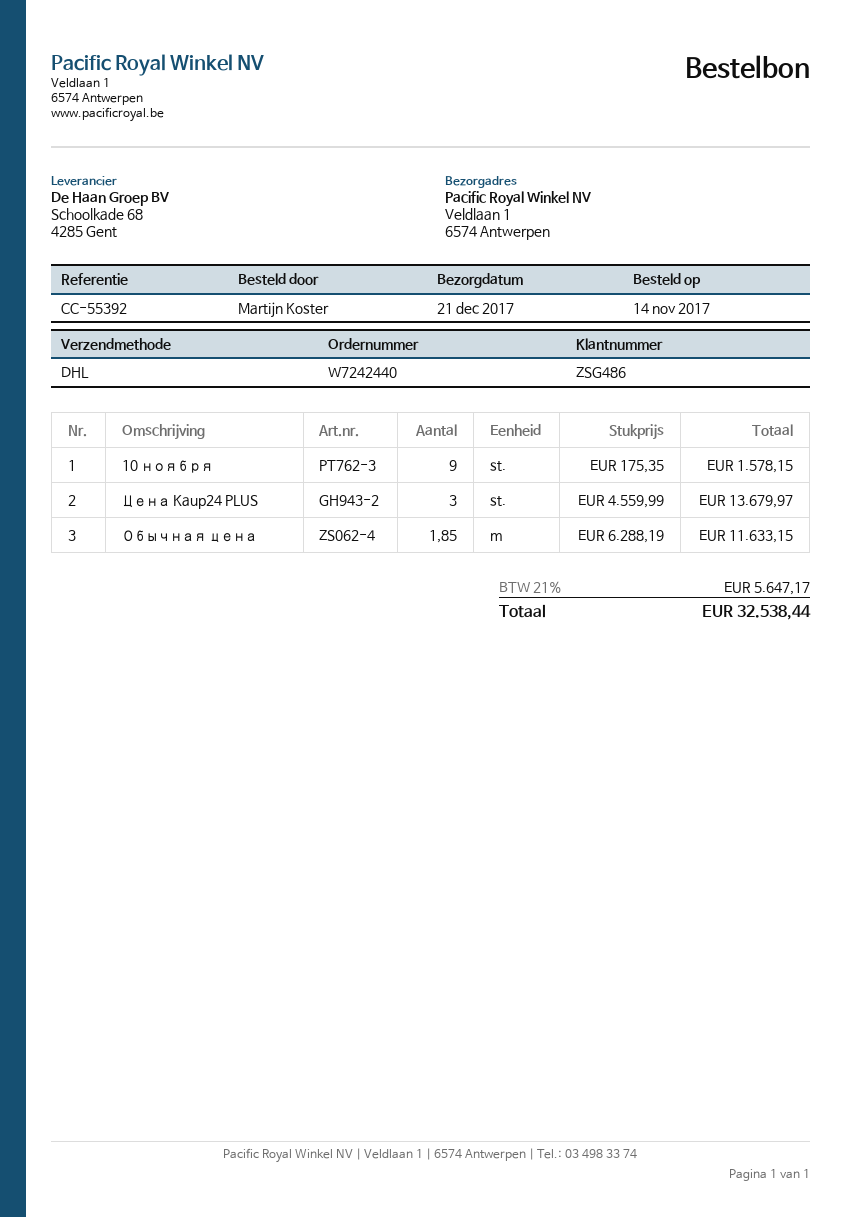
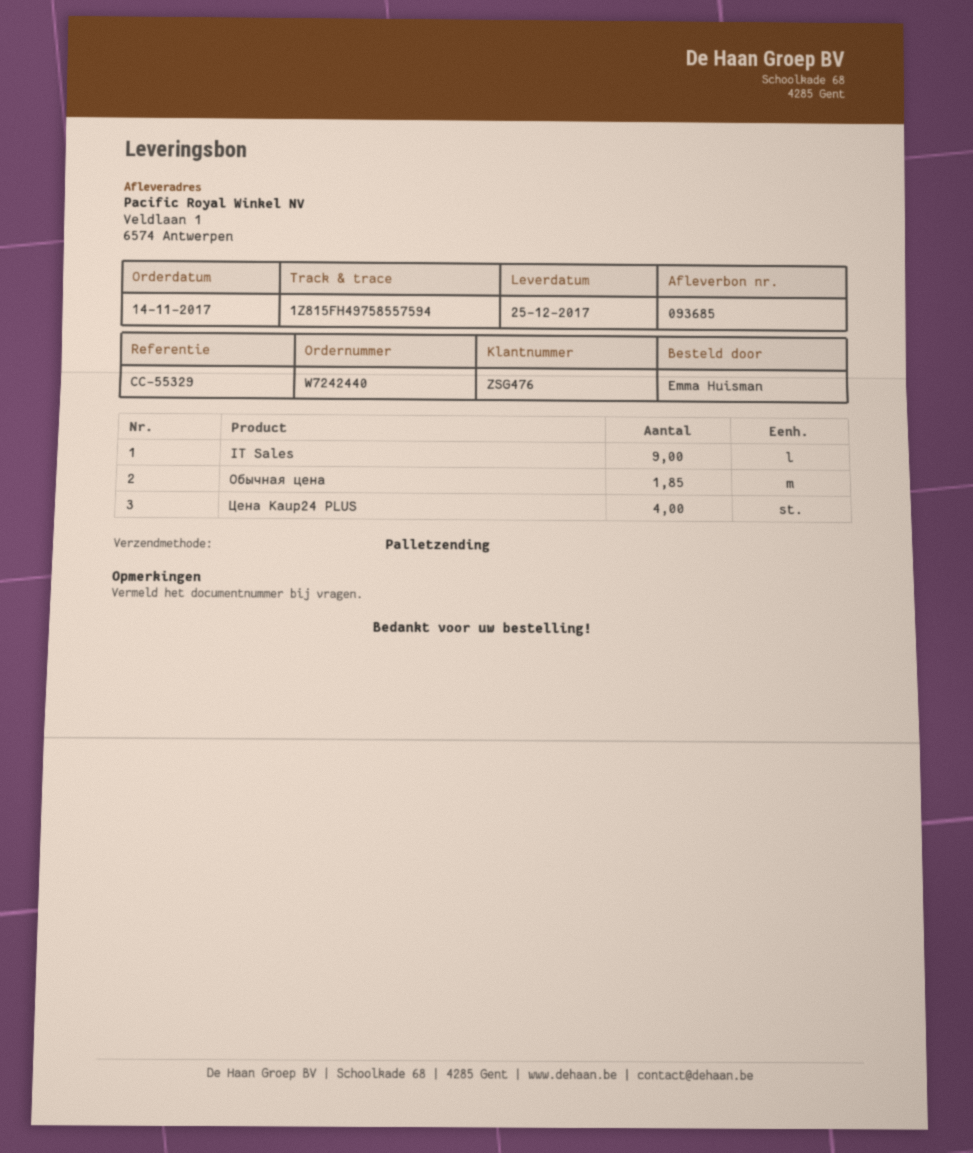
delivery date: 2017-12-21 -> 2017-12-25
customer number: ZSG486 -> ZSG476
reference: CC-55392 -> CC-55329
ordered by: Martijn Koster -> Emma Huisman
shipping method: DHL -> pallet freight
10 ноября: 9 -> none
Цена Kaup24 PLUS: 3 -> 4
IT Sales: none -> 9

